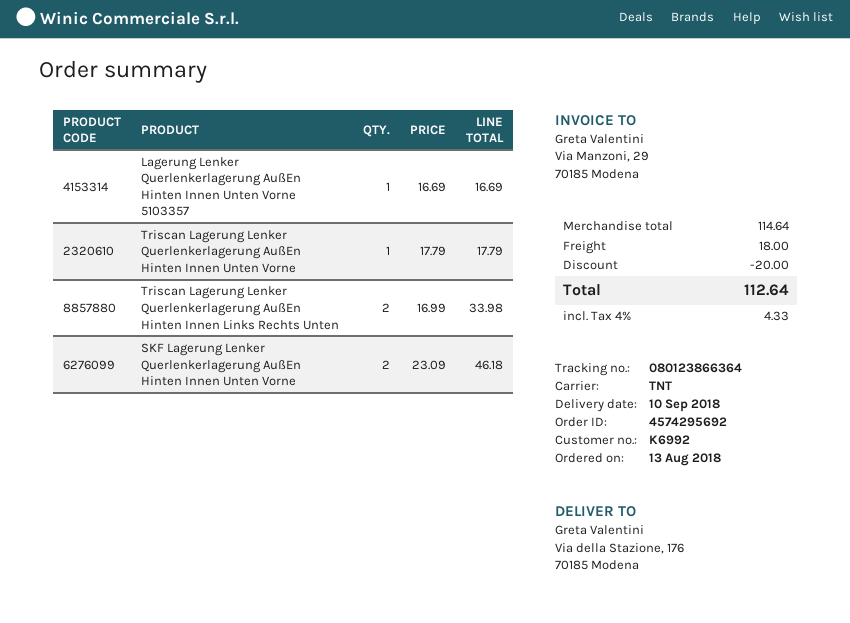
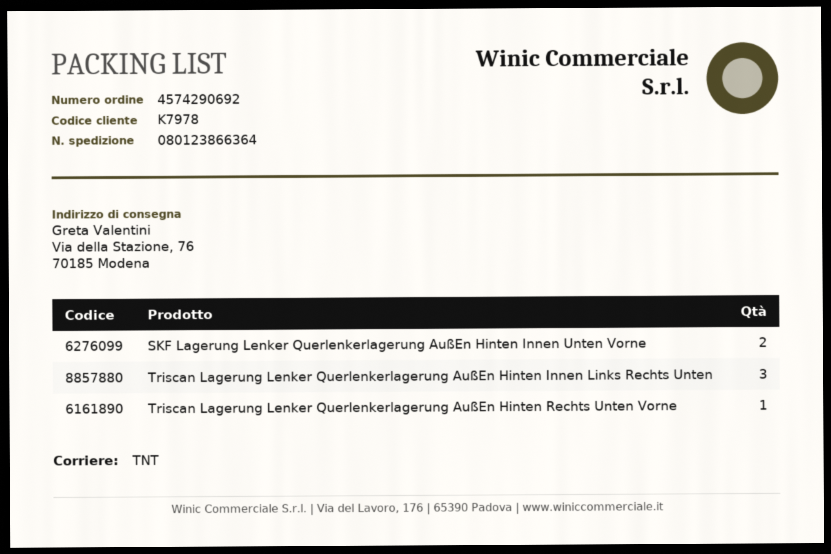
order number: 4574295692 -> 4574290692
customer number: K6992 -> K7978
ship to: Via della Stazione, 176, 70185 Modena -> Via della Stazione, 76, 70185 Modena
Lagerung Lenker Querlenkerlagerung AußEn Hinten Innen Unten Vorne 5103357: 1 -> none
Triscan Lagerung Lenker Querlenkerlagerung AußEn Hinten Innen Unten Vorne: 1 -> none
Triscan Lagerung Lenker Querlenkerlagerung AußEn Hinten Innen Links Rechts Unten: 2 -> 3
Triscan Lagerung Lenker Querlenkerlagerung AußEn Hinten Rechts Unten Vorne: none -> 1

